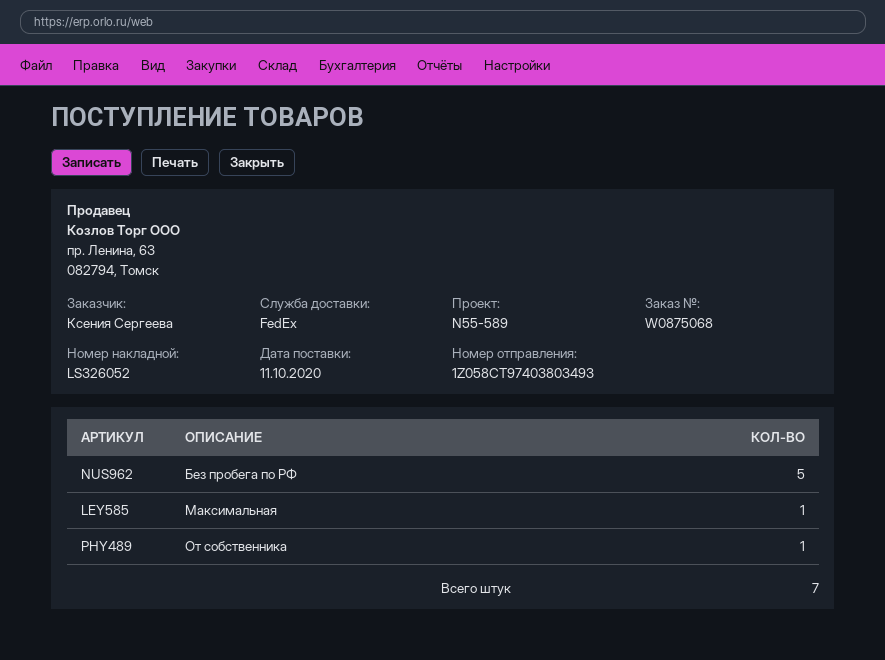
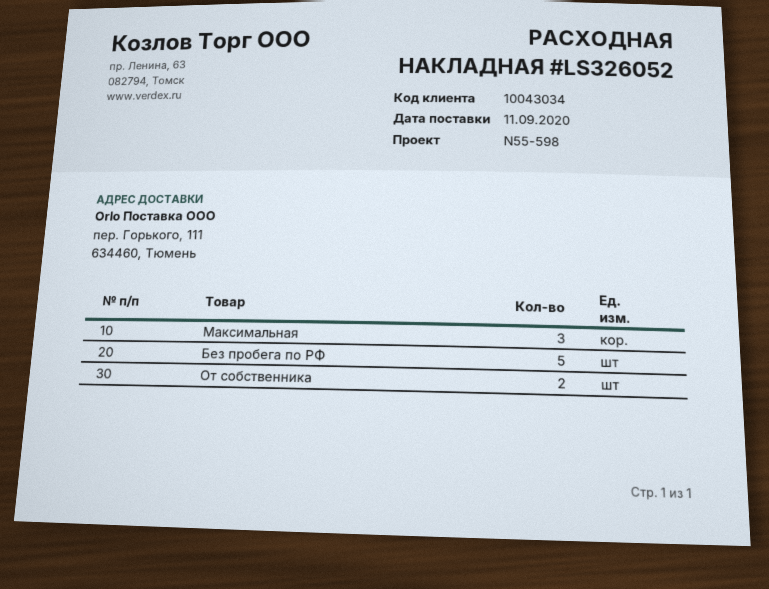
delivery date: 2020-10-11 -> 2020-09-11
reference: N55-589 -> N55-598
Максимальная: 1 -> 3
От собственника: 1 -> 2

